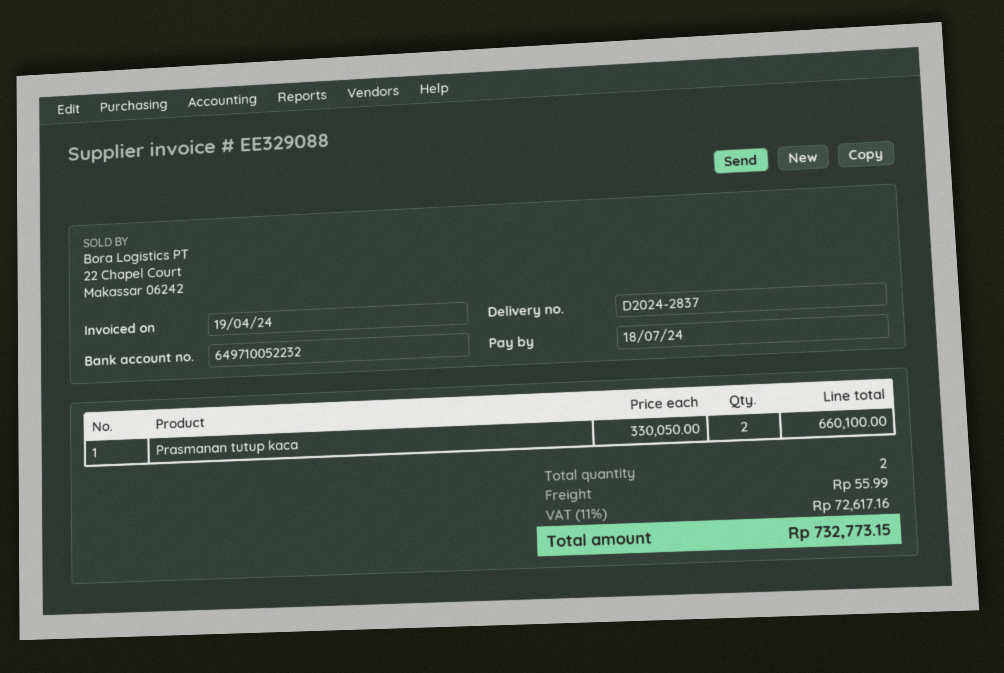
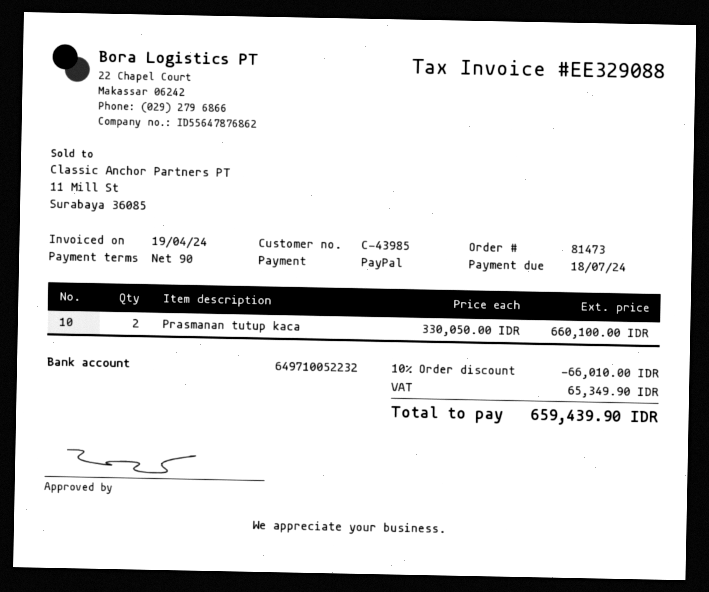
discount: none -> 10% = 66010.00
shipping: 55.99 -> none
tax: 72617.16 -> 65349.90
total: 732773.15 -> 659439.90

